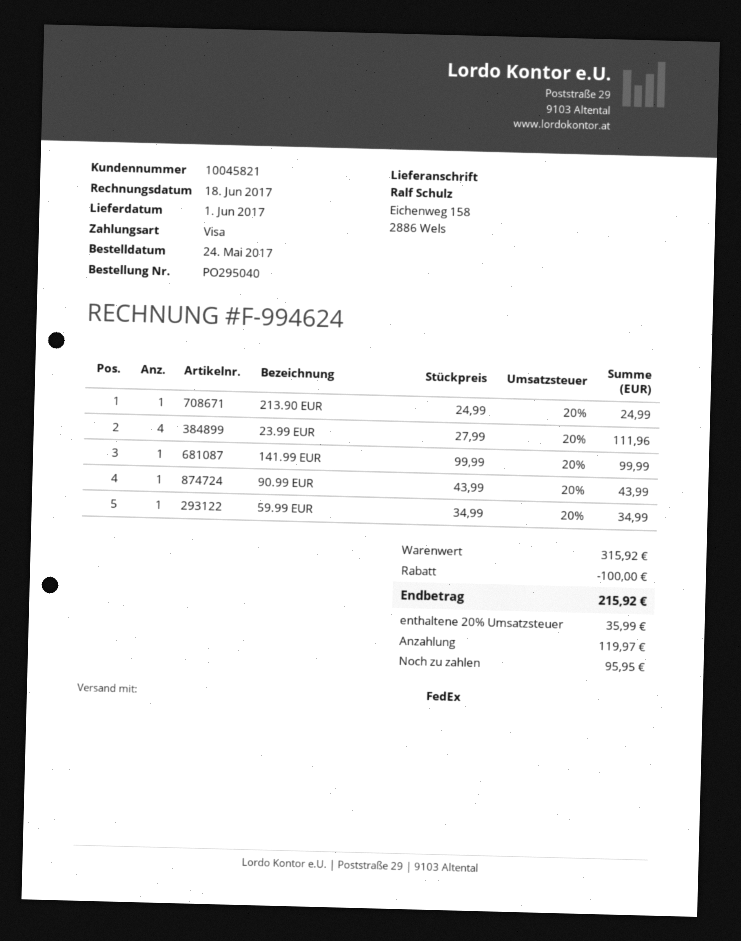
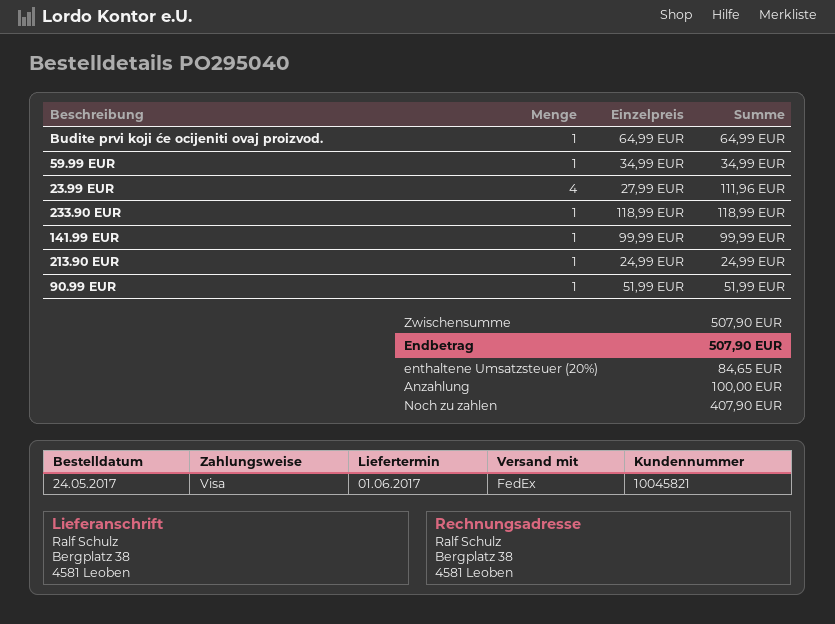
ship to: Eichenweg 158, 2886 Wels -> Bergplatz 38, 4581 Leoben
90.99 EUR: 1 x 43.99 = 43.99 -> 1 x 51.99 = 51.99
Budite prvi koji će ocijeniti ovaj proizvod.: none -> 1 x 64.99 = 64.99
233.90 EUR: none -> 1 x 118.99 = 118.99
subtotal: 315.92 -> 507.90
discount: 100.00 -> none
tax: 20% = 35.99 -> 20% = 84.65
total: 215.92 -> 507.90
deposit: 119.97 -> 100.00
balance: 95.95 -> 407.90

